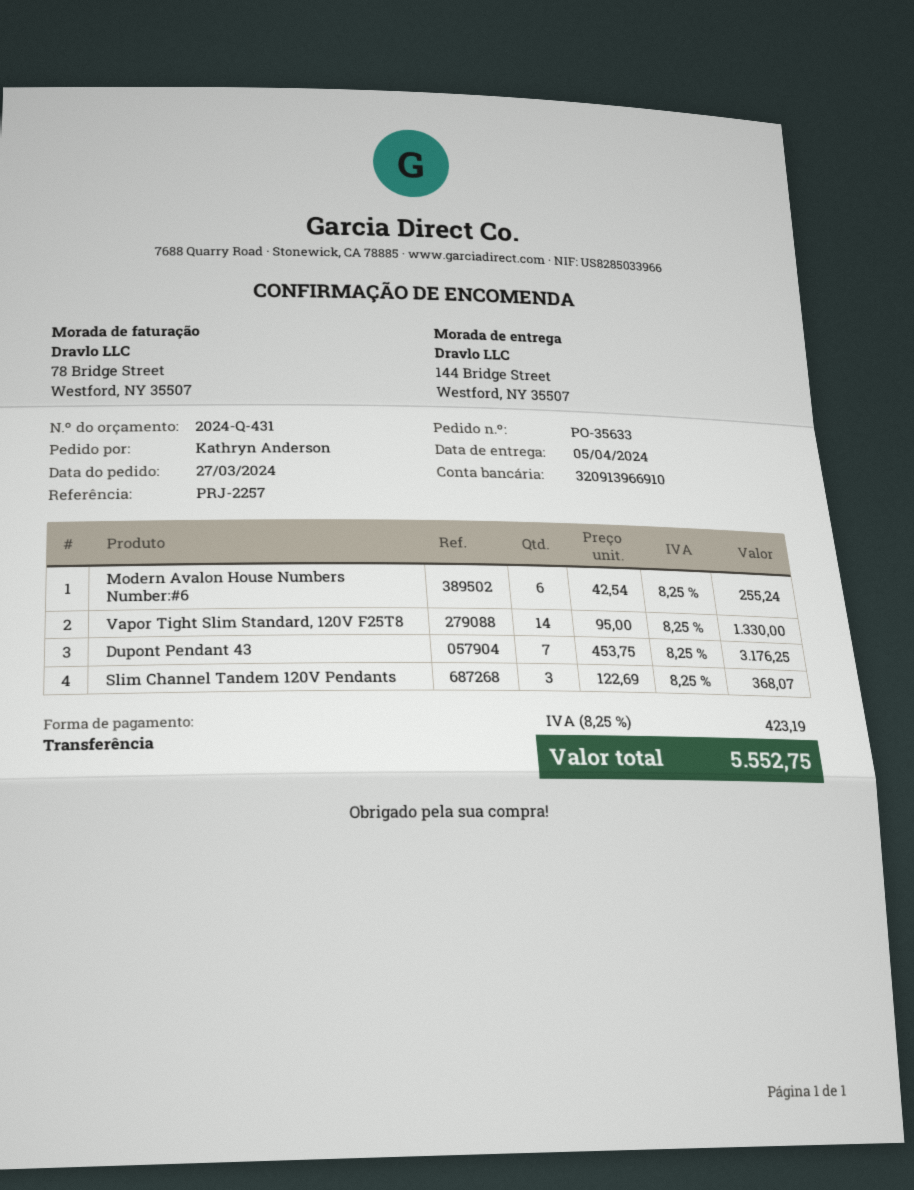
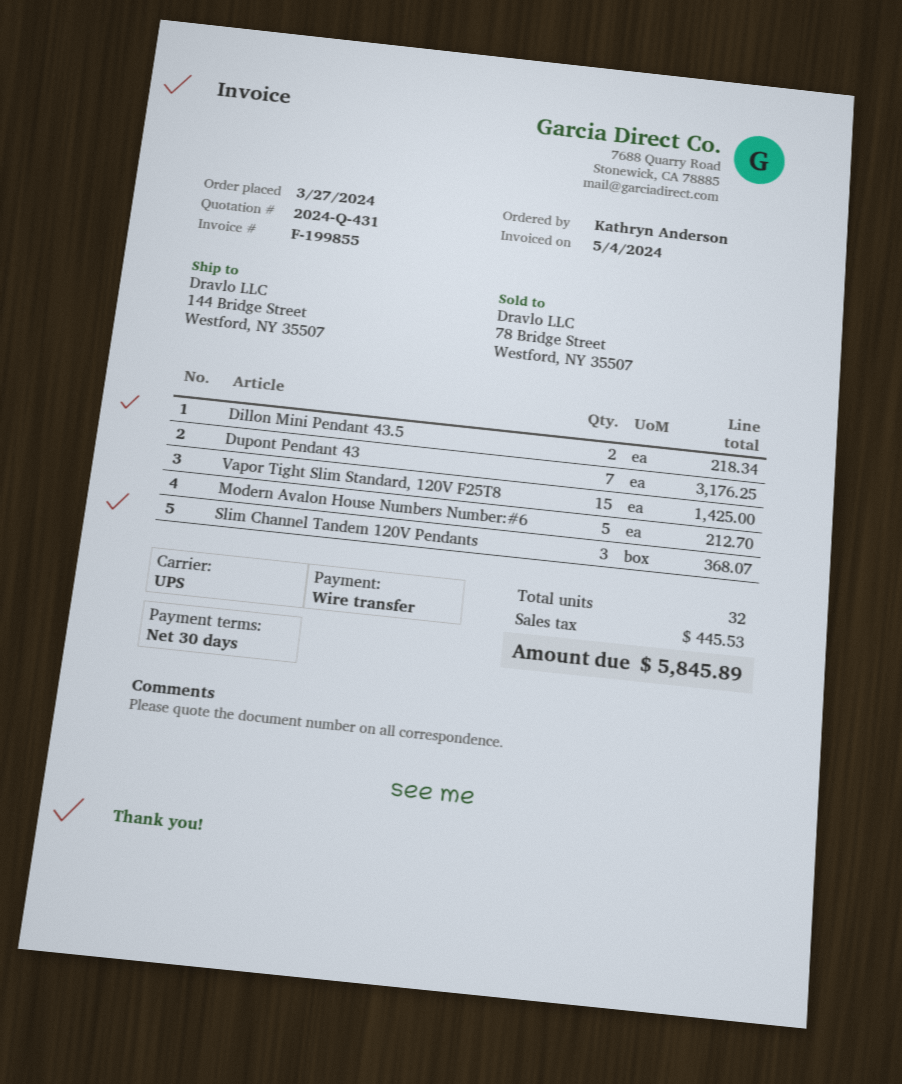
Modern Avalon House Numbers Number:#6: 6 for 255.24 -> 5 for 212.70
Vapor Tight Slim Standard, 120V F25T8: 14 for 1330.00 -> 15 for 1425.00
Dillon Mini Pendant 43.5: none -> 2 for 218.34
tax: 423.19 -> 445.53
total: 5552.75 -> 5845.89

